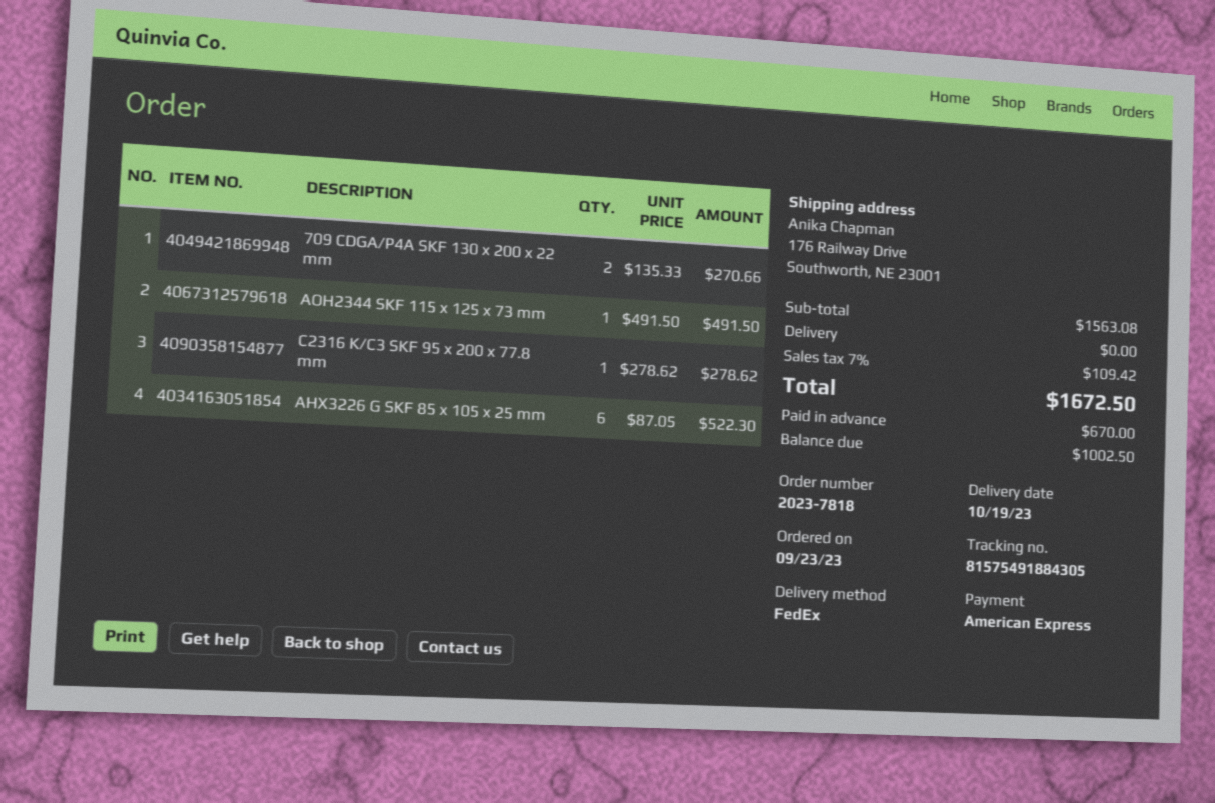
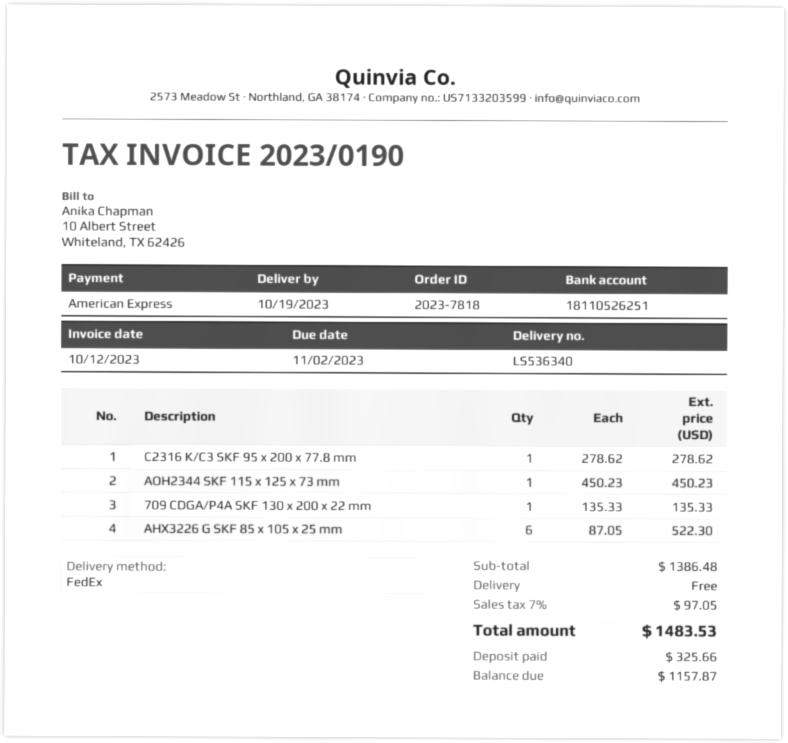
709 CDGA/P4A SKF 130 x 200 x 22 mm: 2 x 135.33 = 270.66 -> 1 x 135.33 = 135.33
AOH2344 SKF 115 x 125 x 73 mm: 1 x 491.50 = 491.50 -> 1 x 450.23 = 450.23
subtotal: 1563.08 -> 1386.48
tax: 7% = 109.42 -> 7% = 97.05
total: 1672.50 -> 1483.53
deposit: 670.00 -> 325.66
balance: 1002.50 -> 1157.87

